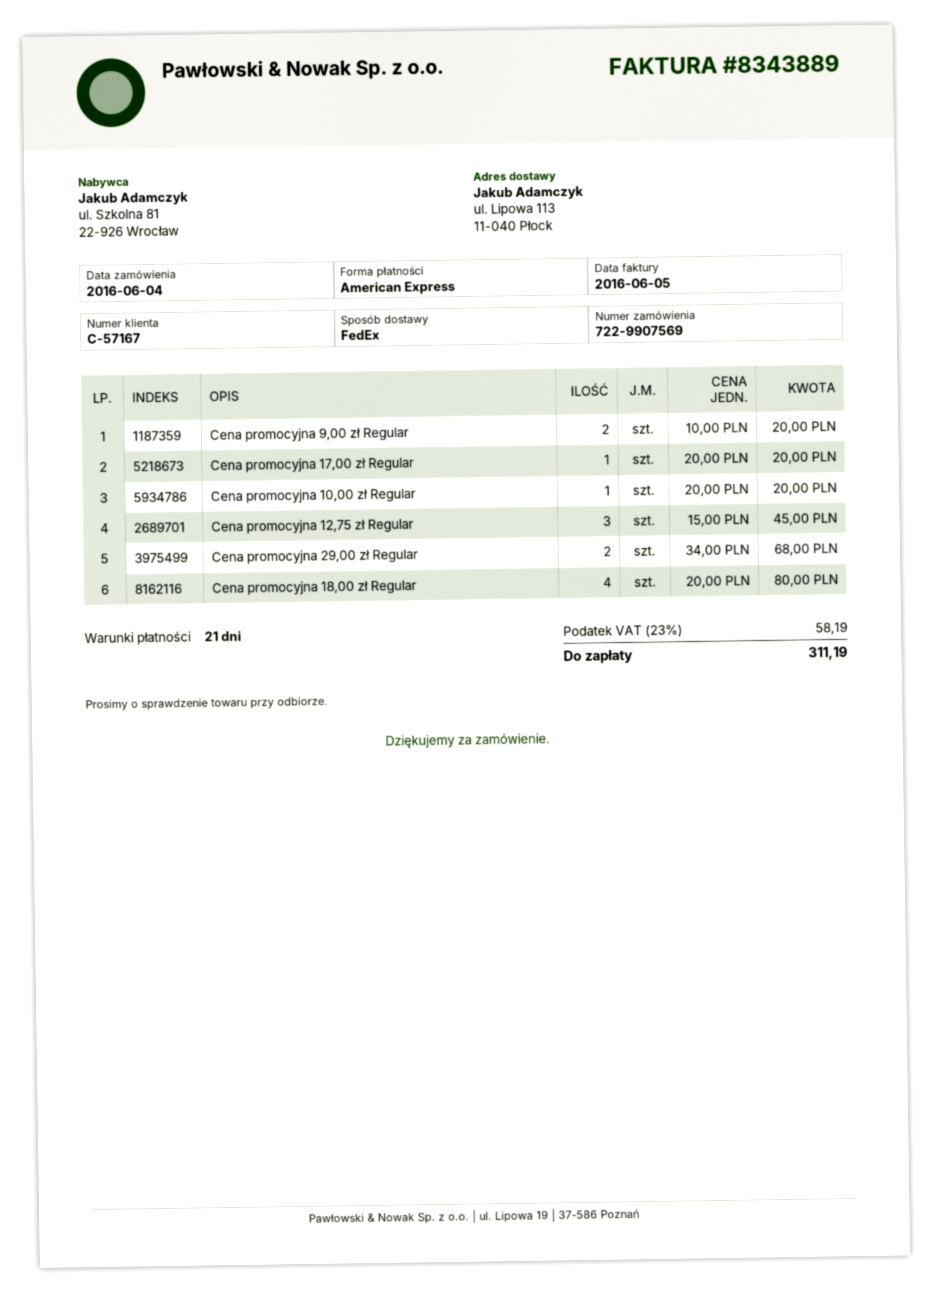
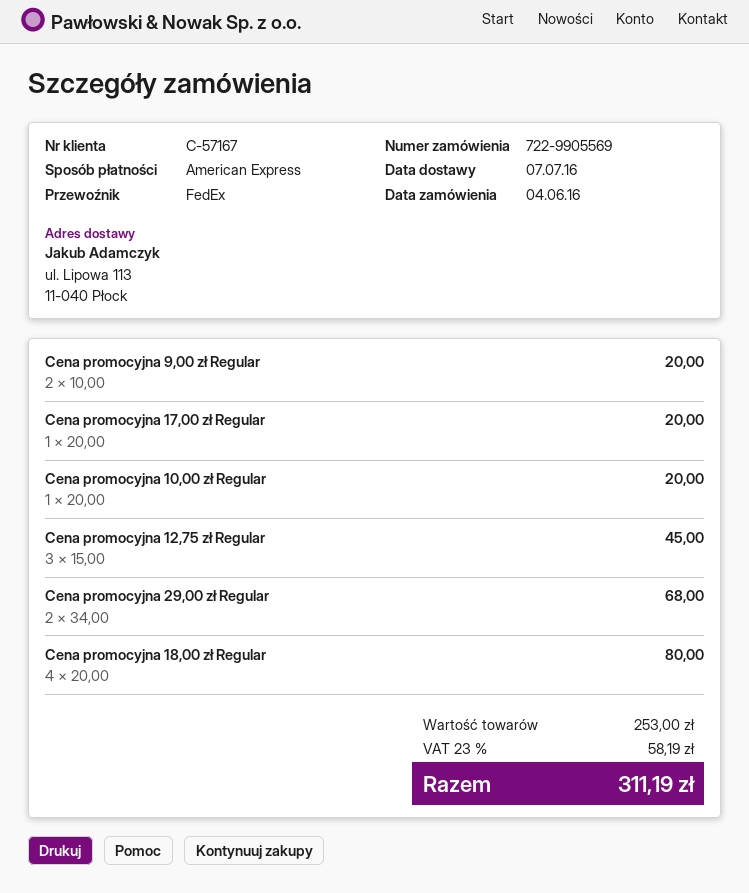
order number: 722-9907569 -> 722-9905569

